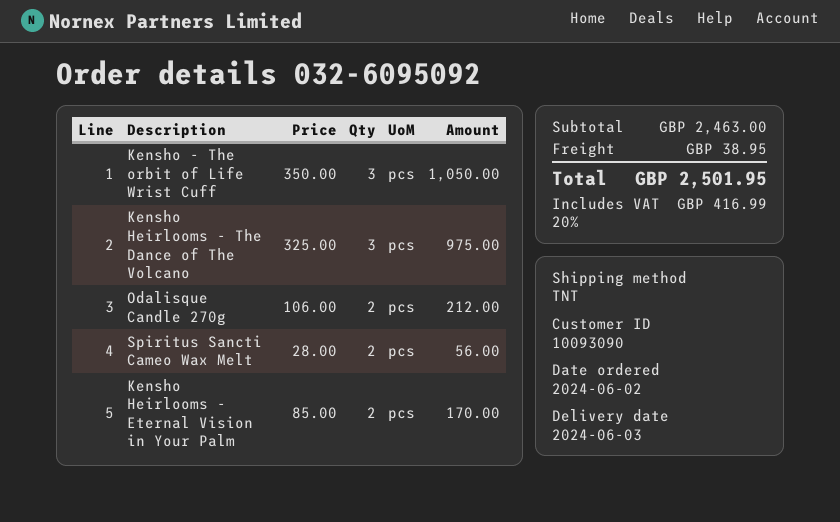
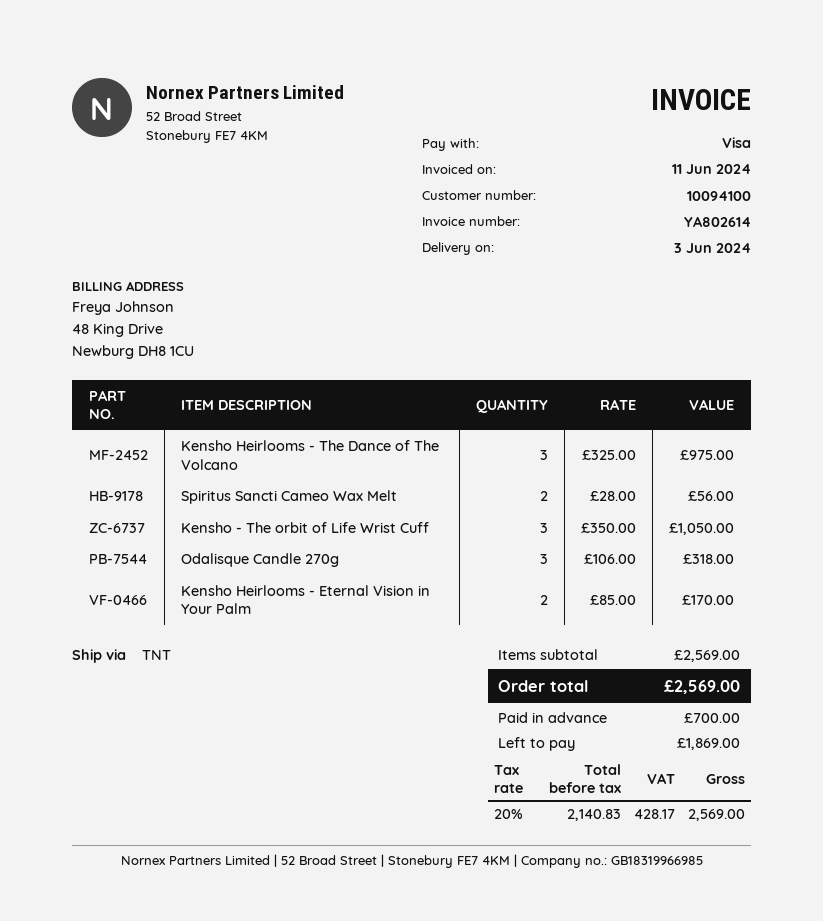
customer number: 10093090 -> 10094100
Odalisque Candle 270g: 2 x 106.00 = 212.00 -> 3 x 106.00 = 318.00
subtotal: 2463.00 -> 2569.00
shipping: 38.95 -> none
tax: 20% = 416.99 -> 20% = 428.17
total: 2501.95 -> 2569.00

